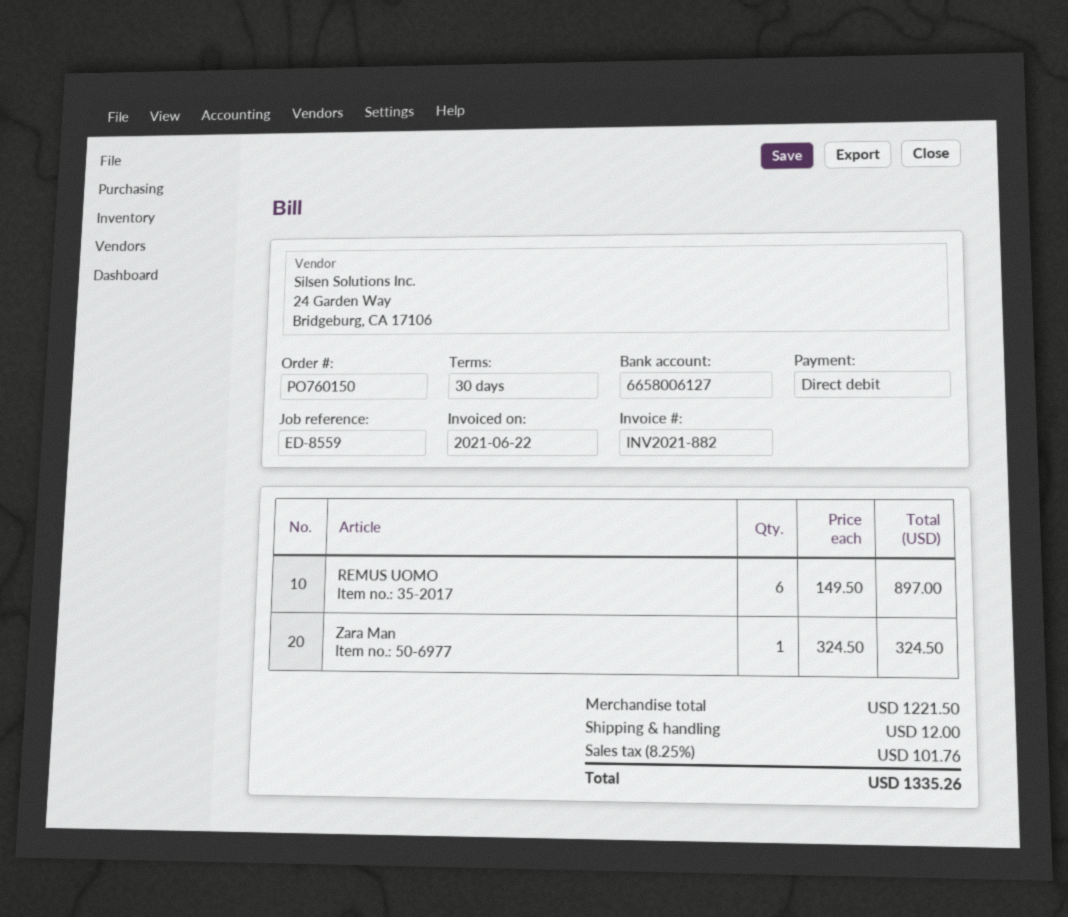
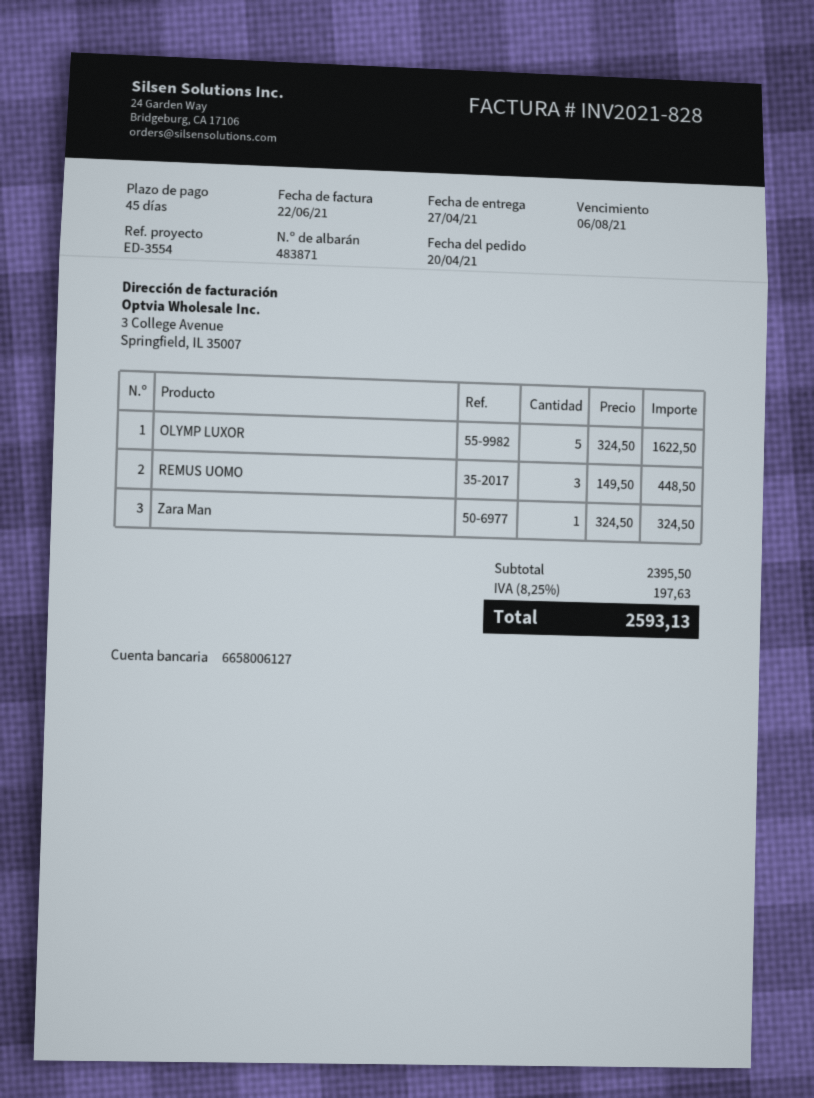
invoice number: INV2021-882 -> INV2021-828
payment terms: 30 days -> 45 days
reference: ED-8559 -> ED-3554
REMUS UOMO: 6 x 149.50 = 897.00 -> 3 x 149.50 = 448.50
OLYMP LUXOR: none -> 5 x 324.50 = 1622.50
subtotal: 1221.50 -> 2395.50
shipping: 12.00 -> none
tax: 8.25% = 101.76 -> 8.25% = 197.63
total: 1335.26 -> 2593.13

